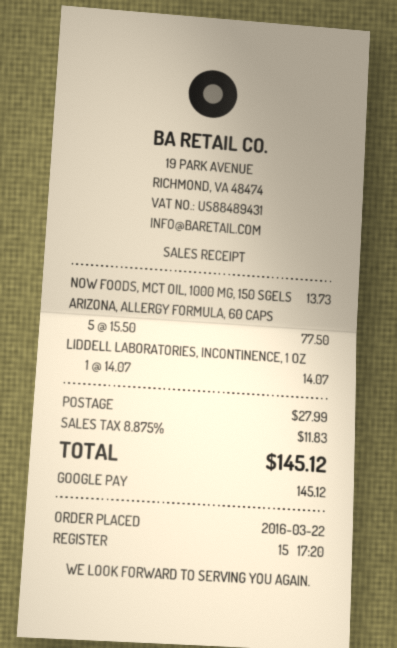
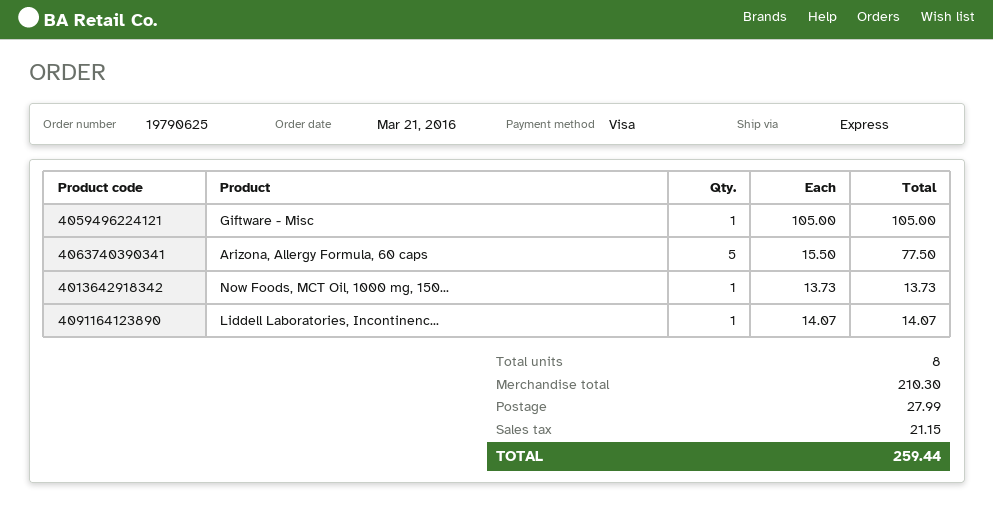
order date: 2016-03-22 -> 2016-03-21
payment method: Google Pay -> Visa
Giftware - Misc: none -> 1 x 105.00 = 105.00
tax: 11.83 -> 21.15
total: 145.12 -> 259.44

